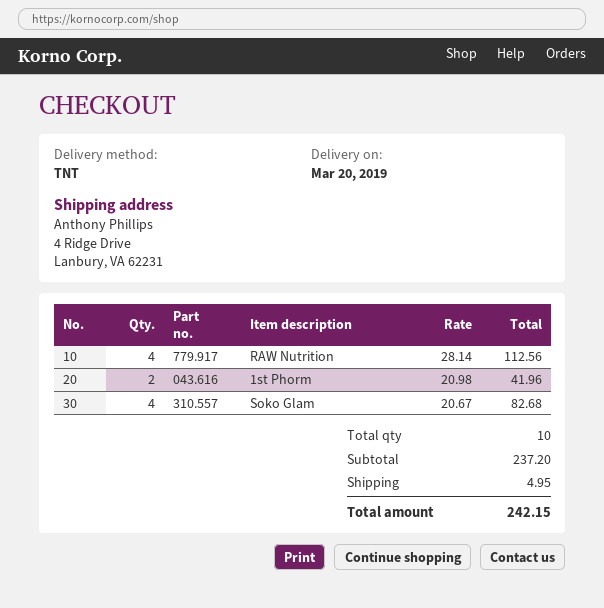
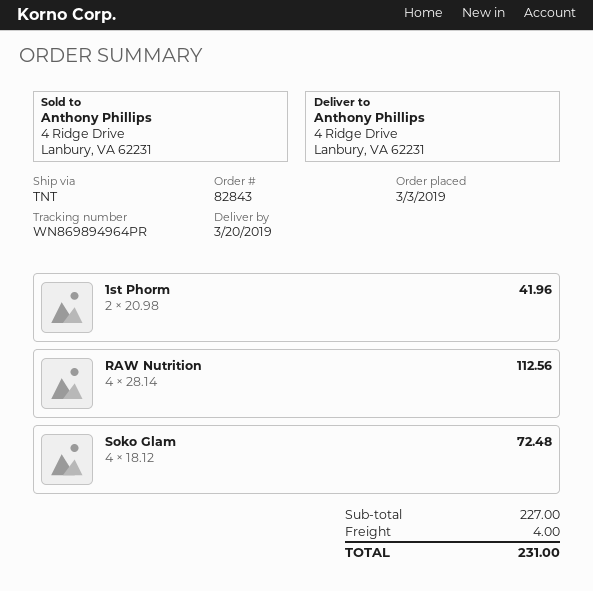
Soko Glam: 4 x 20.67 = 82.68 -> 4 x 18.12 = 72.48
subtotal: 237.20 -> 227.00
shipping: 4.95 -> 4.00
total: 242.15 -> 231.00

